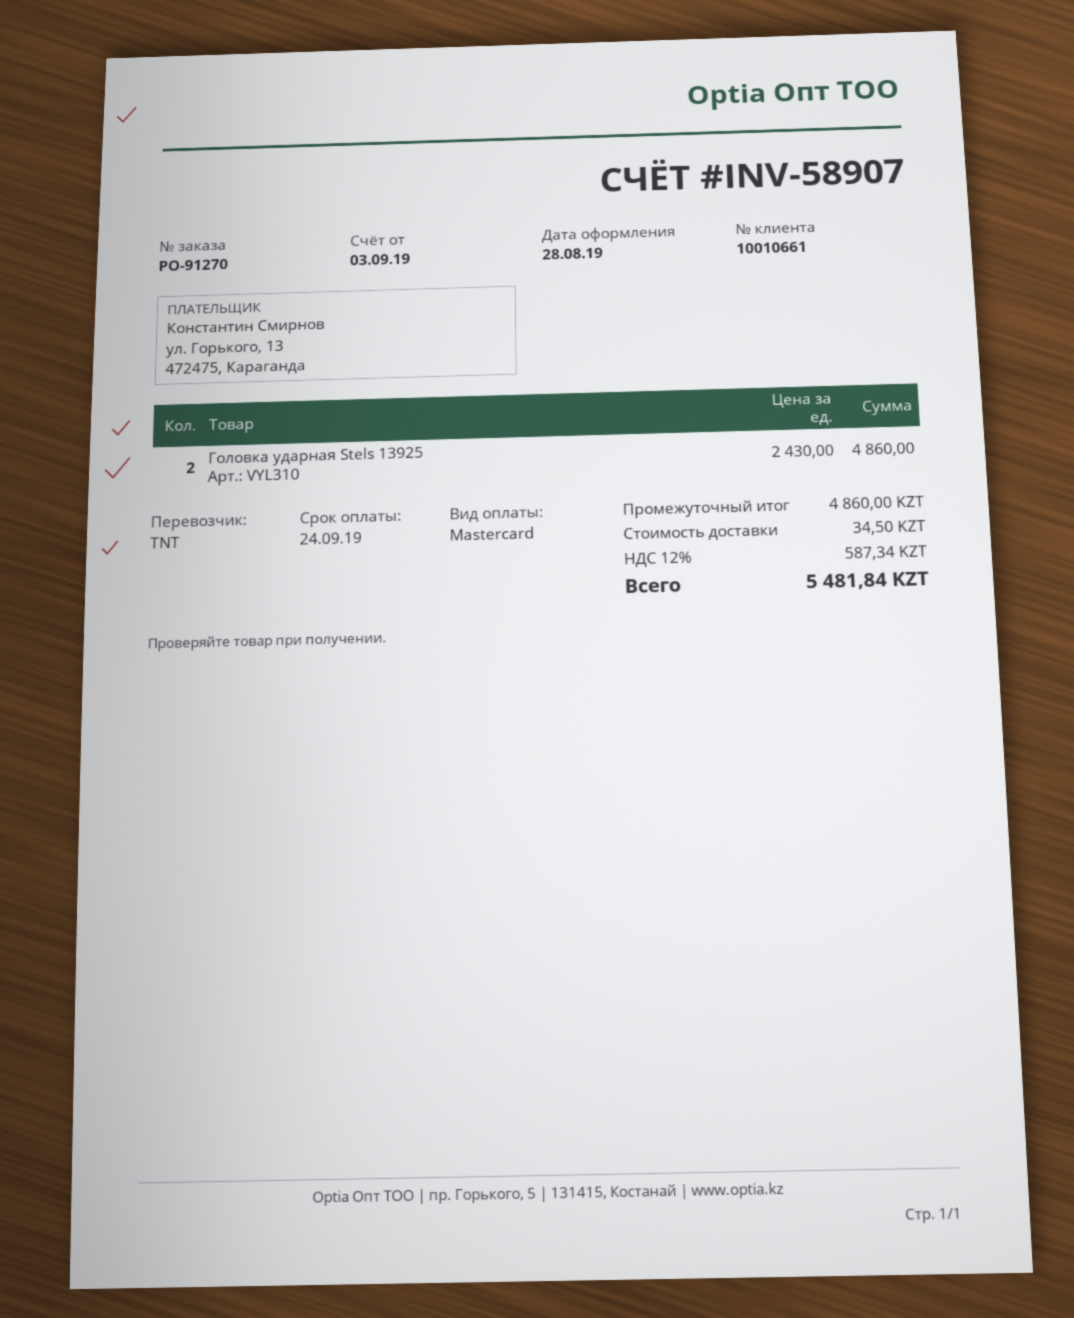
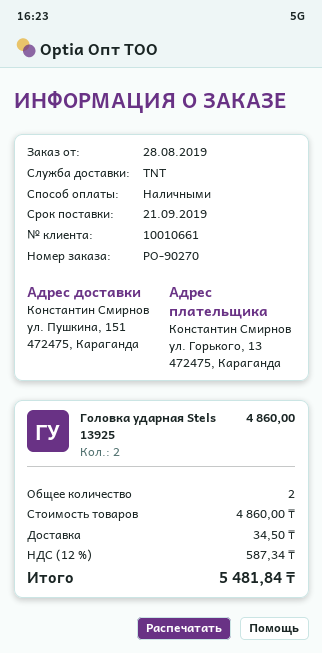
order number: PO-91270 -> PO-90270
payment method: Mastercard -> cash

